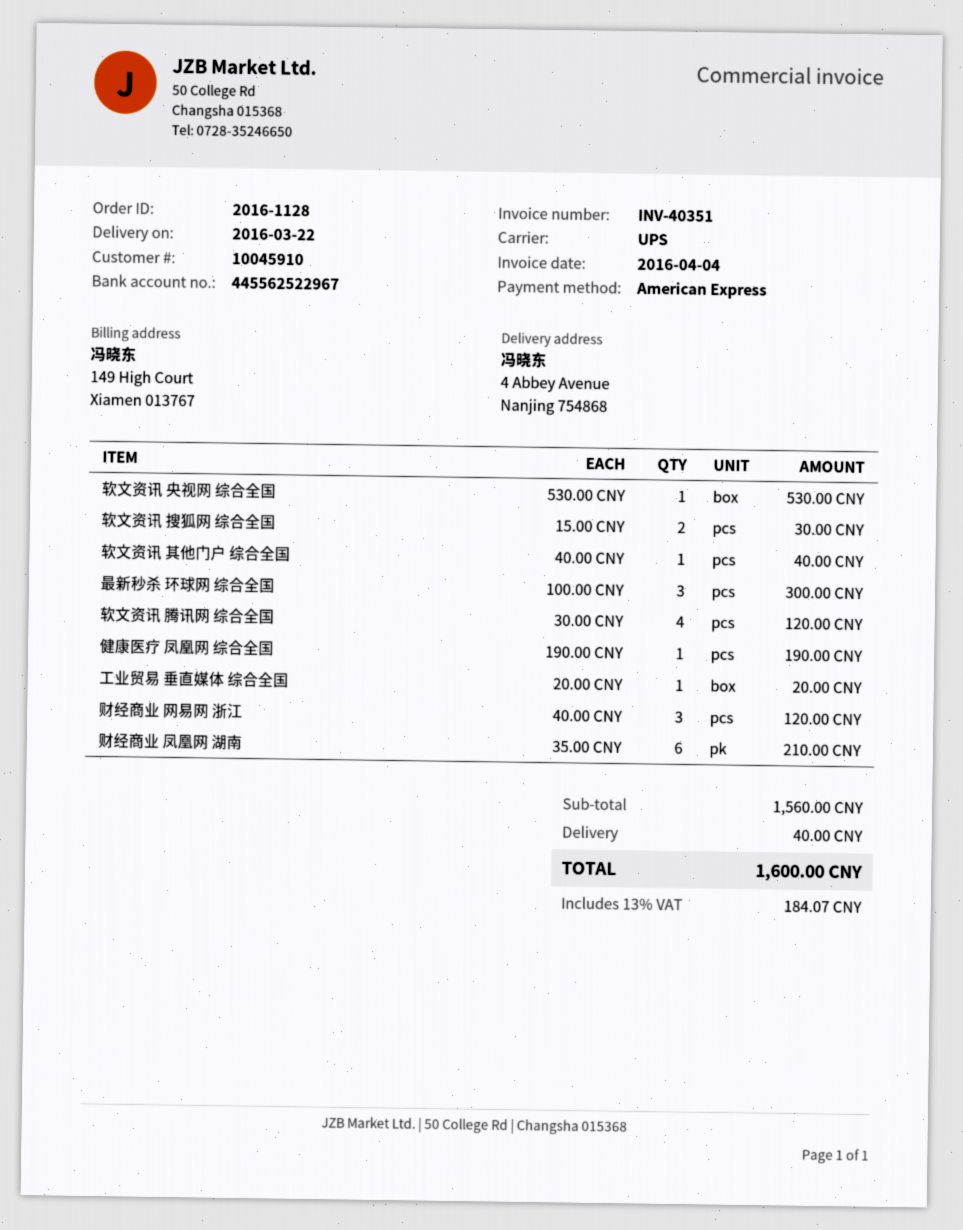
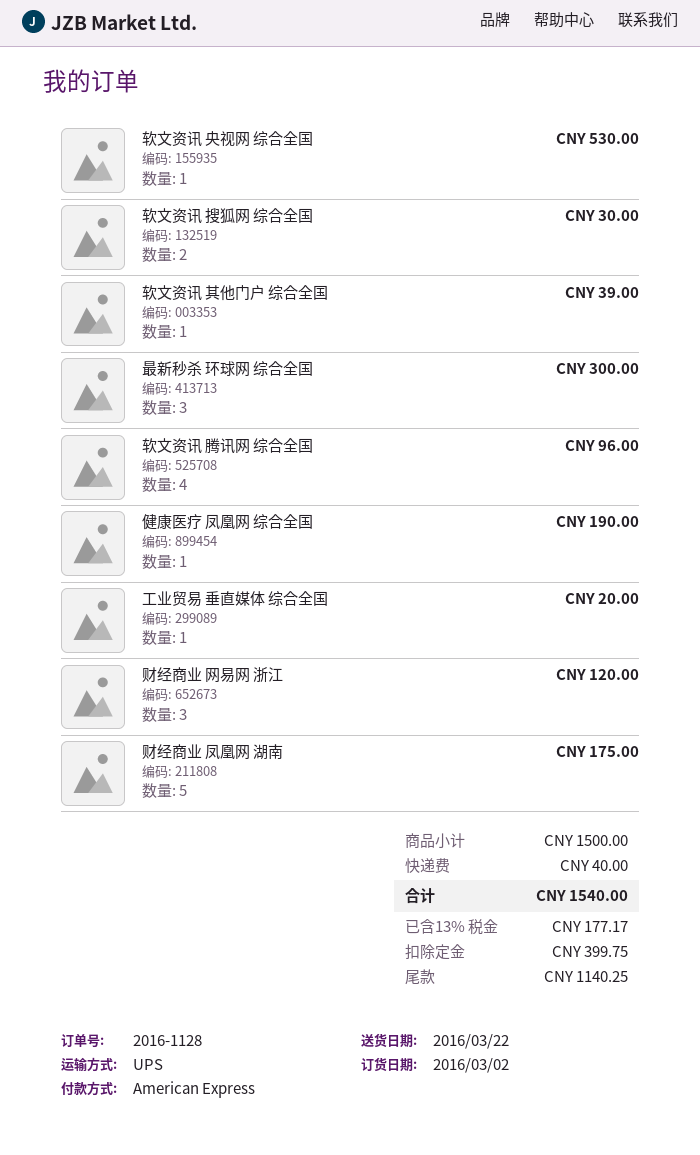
软文资讯 其他门户 综合全国: 1 for 40.00 -> 1 for 39.00
软文资讯 腾讯网 综合全国: 4 for 120.00 -> 4 for 96.00
财经商业 凤凰网 湖南: 6 for 210.00 -> 5 for 175.00
subtotal: 1560.00 -> 1500.00
tax: 13% = 184.07 -> 13% = 177.17
total: 1600.00 -> 1540.00

